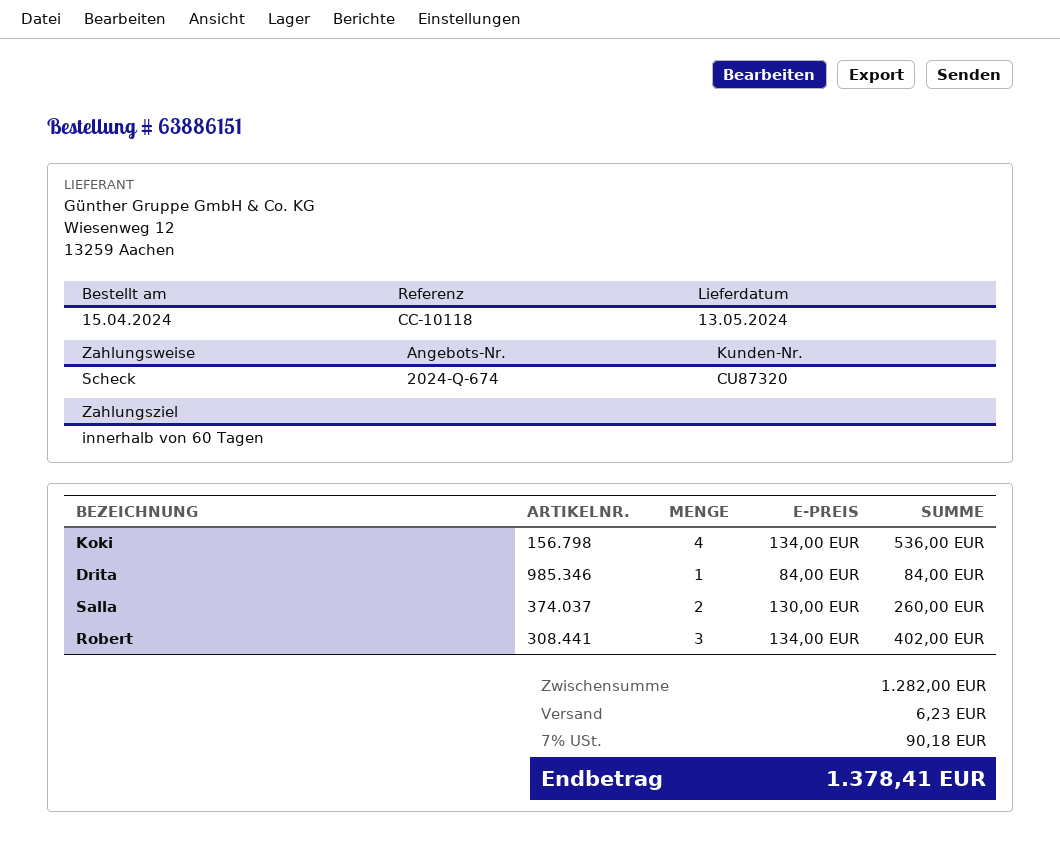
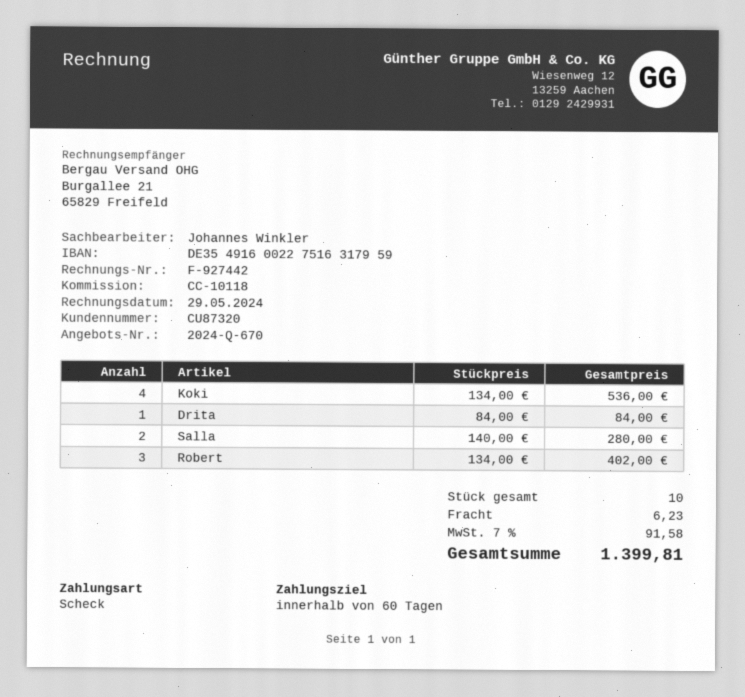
quote number: 2024-Q-674 -> 2024-Q-670
Salla: 2 x 130.00 = 260.00 -> 2 x 140.00 = 280.00
tax: 7% = 90.18 -> 7% = 91.58
total: 1378.41 -> 1399.81

